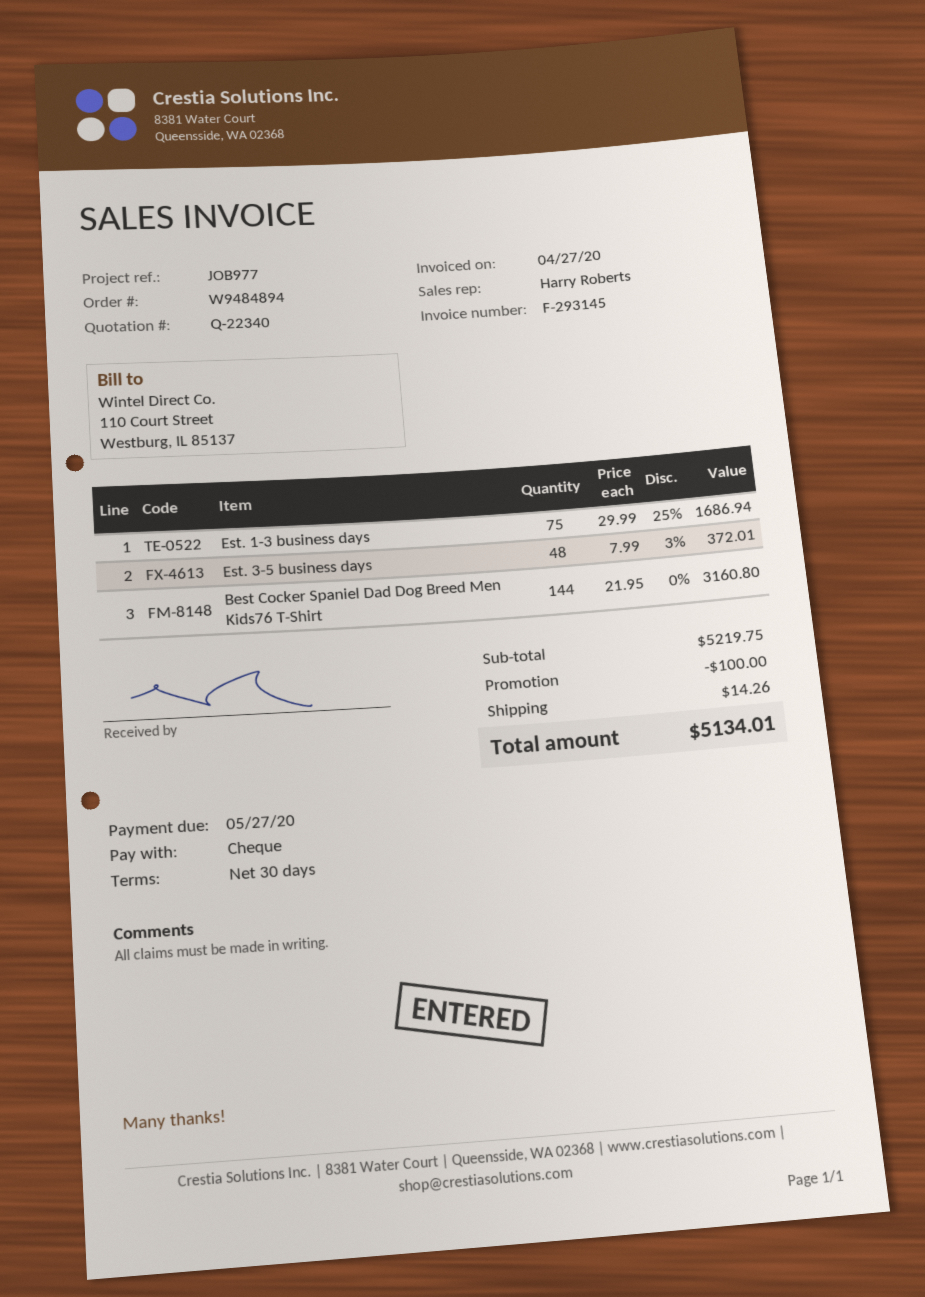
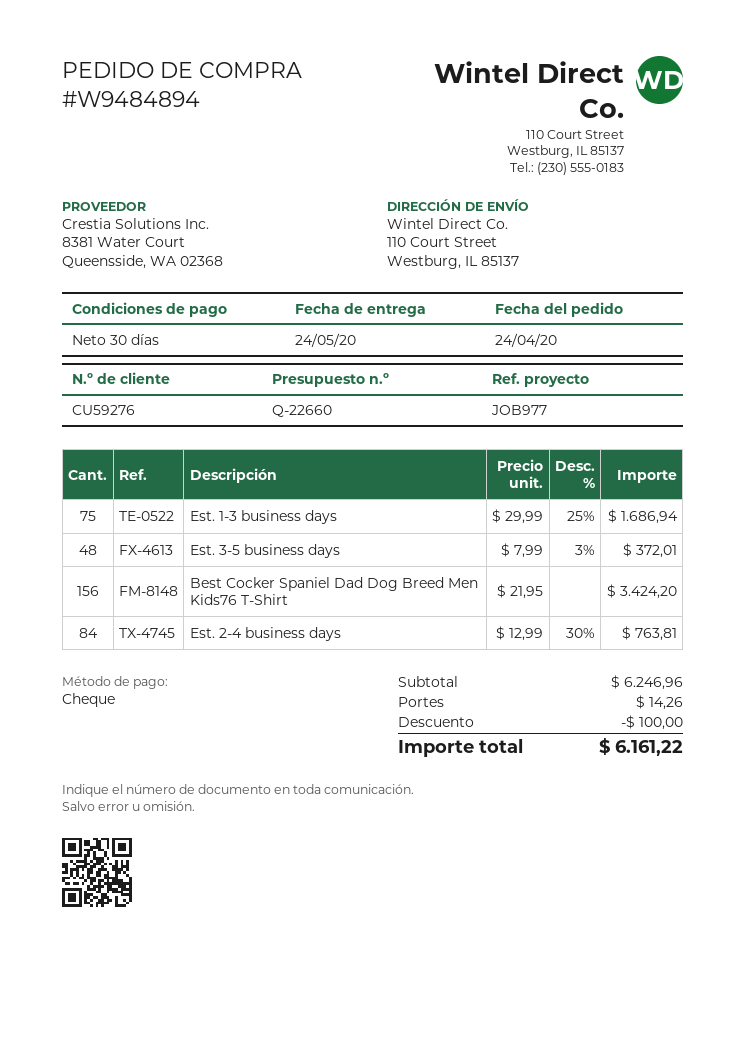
quote number: Q-22340 -> Q-22660
Best Cocker Spaniel Dad Dog Breed Men Kids76 T-Shirt: 144 x 21.95 = 3160.80 -> 156 x 21.95 = 3424.20
Est. 2-4 business days: none -> 84 x 12.99 - 30% = 763.81
subtotal: 5219.75 -> 6246.96
total: 5134.01 -> 6161.22

